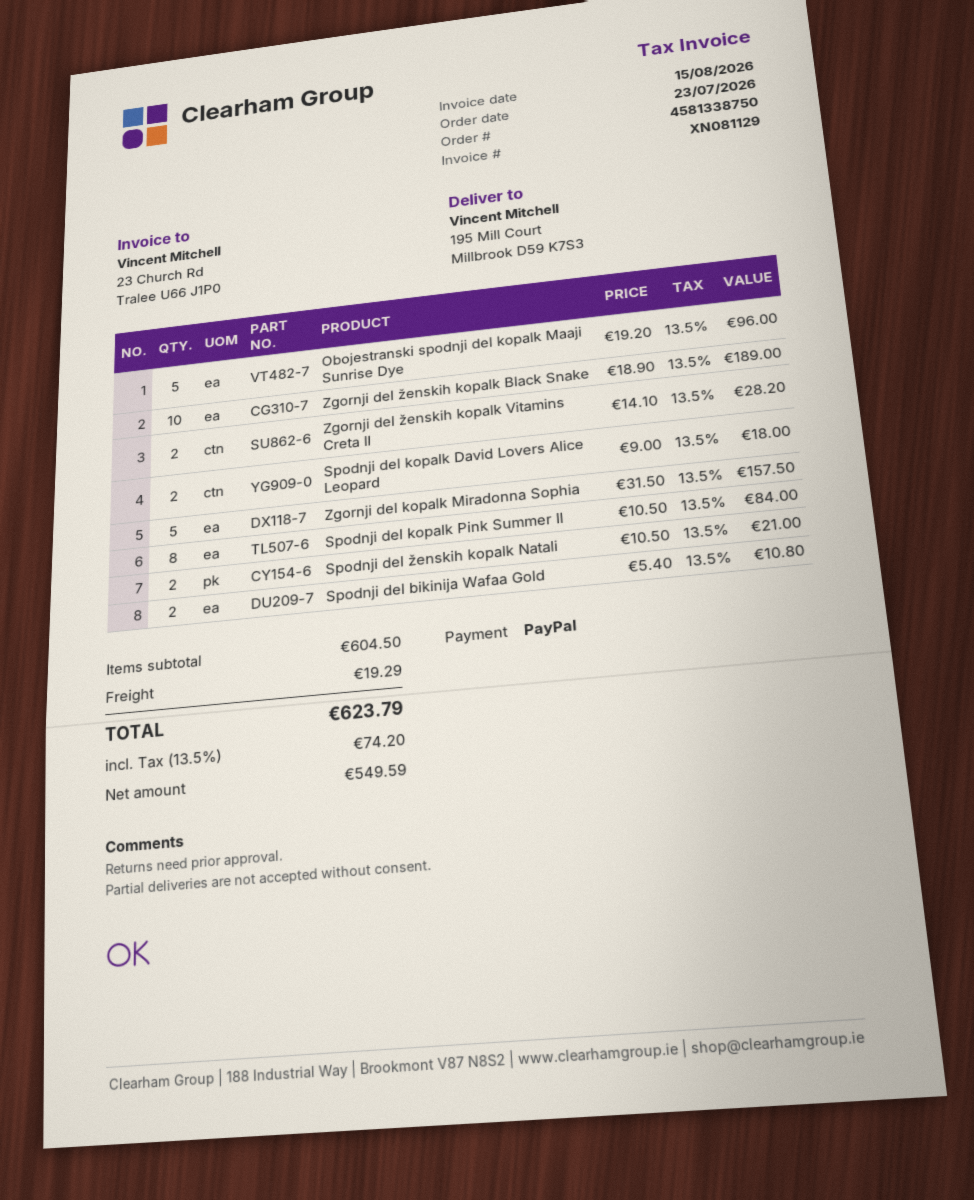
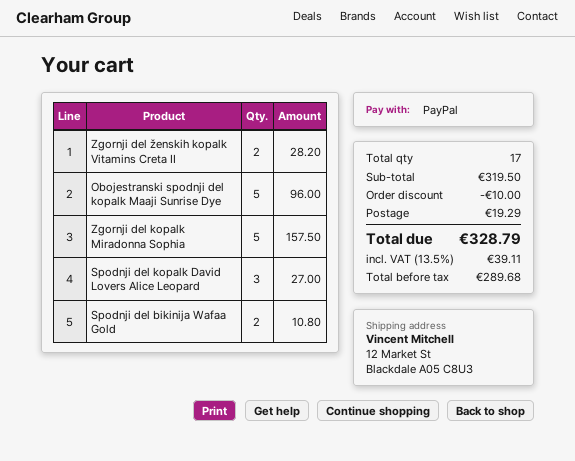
ship to: 195 Mill Court, Millbrook D59 K7S3 -> 12 Market St, Blackdale A05 C8U3
Zgornji del ženskih kopalk Black Snake: 10 for 189.00 -> none
Spodnji del kopalk David Lovers Alice Leopard: 2 for 18.00 -> 3 for 27.00
Spodnji del kopalk Pink Summer II: 8 for 84.00 -> none
Spodnji del ženskih kopalk Natali: 2 for 21.00 -> none
subtotal: 604.50 -> 319.50
discount: none -> 10.00
net: 549.59 -> 289.68
tax: 13.5% = 74.20 -> 13.5% = 39.11
total: 623.79 -> 328.79

